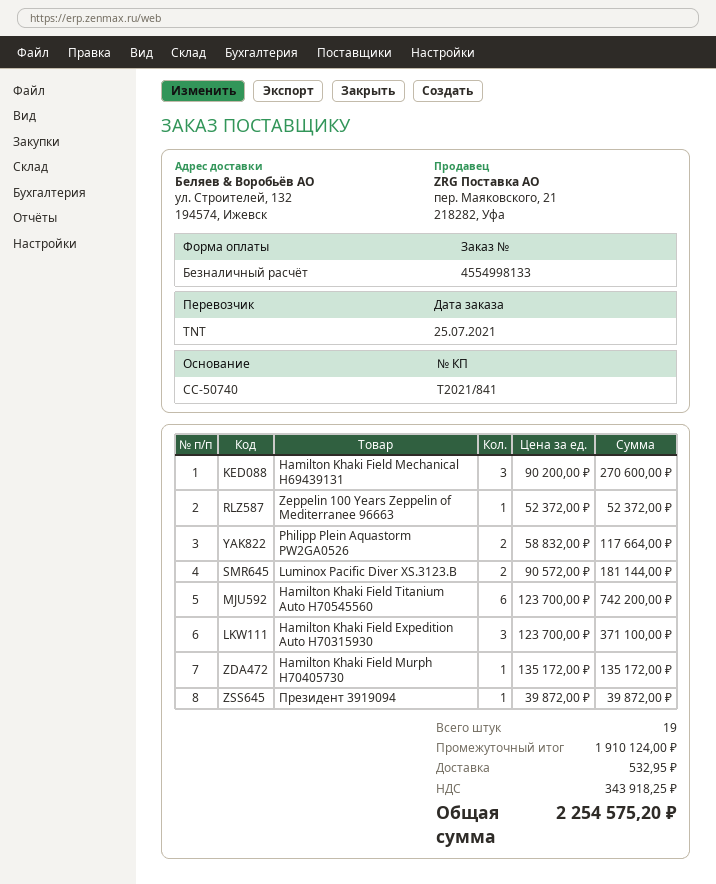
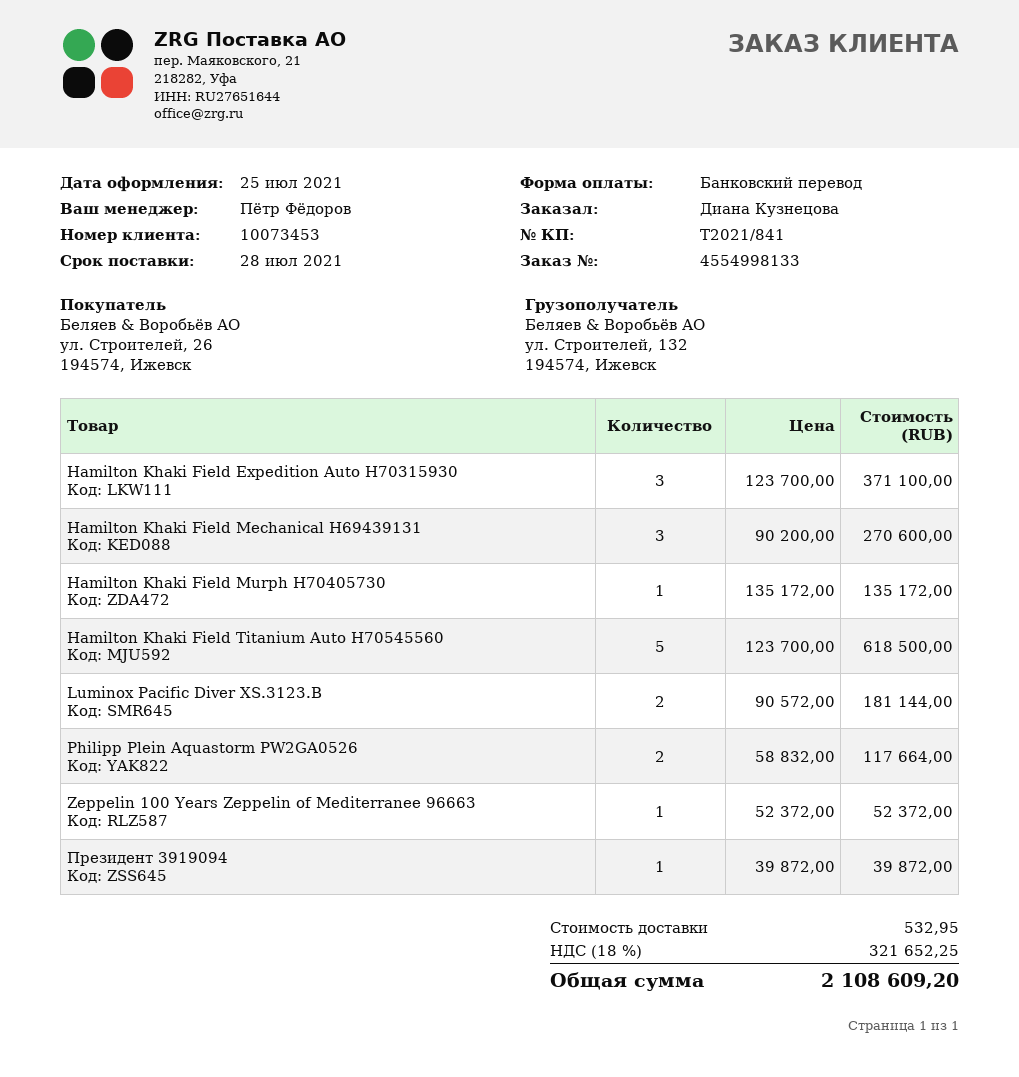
Hamilton Khaki Field Titanium Auto H70545560: 6 x 123700.00 = 742200.00 -> 5 x 123700.00 = 618500.00
tax: 343918.25 -> 321652.25
total: 2254575.20 -> 2108609.20

